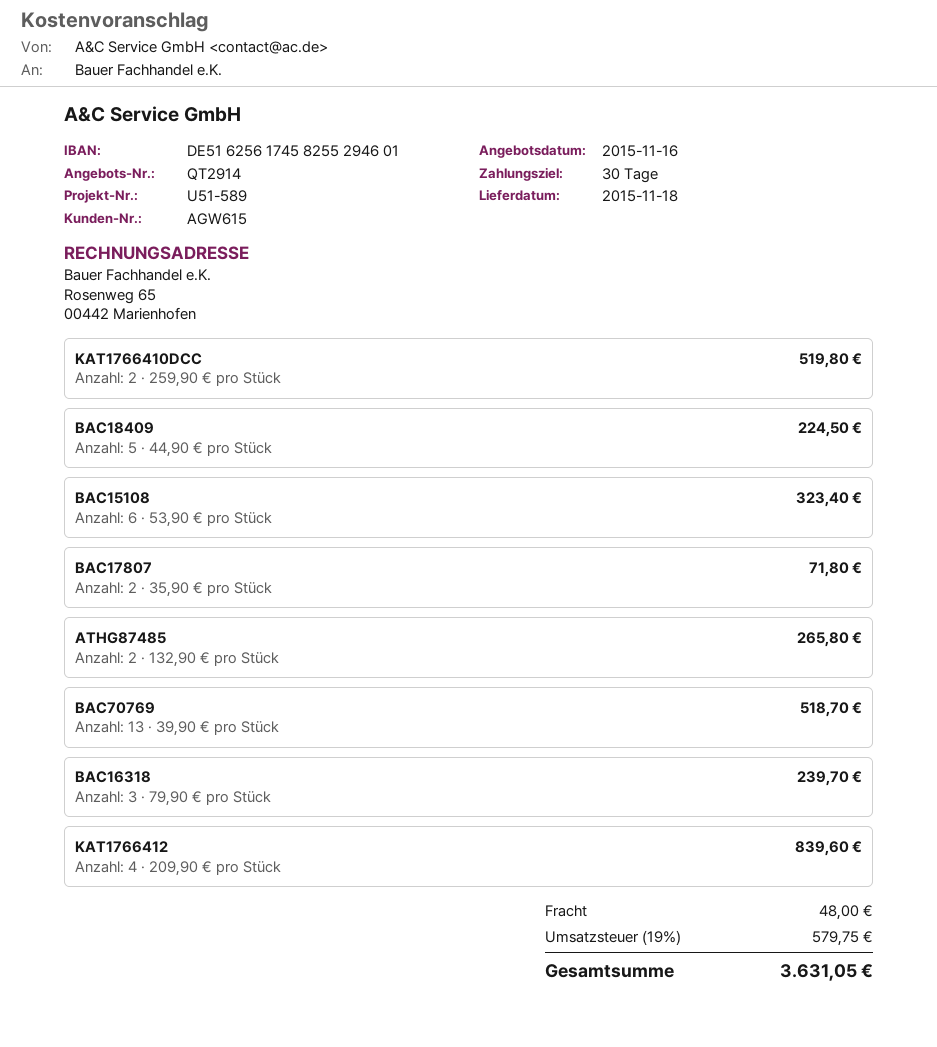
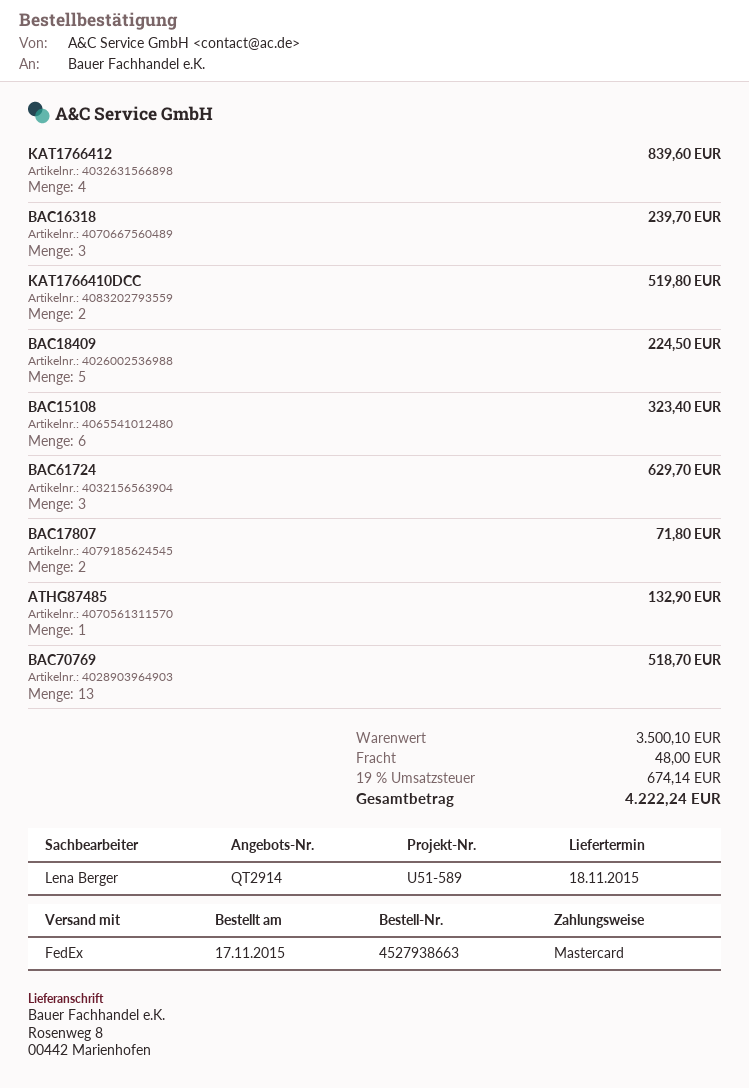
ATHG87485: 2 for 265.80 -> 1 for 132.90
BAC61724: none -> 3 for 629.70
tax: 19% = 579.75 -> 19% = 674.14
total: 3631.05 -> 4222.24

